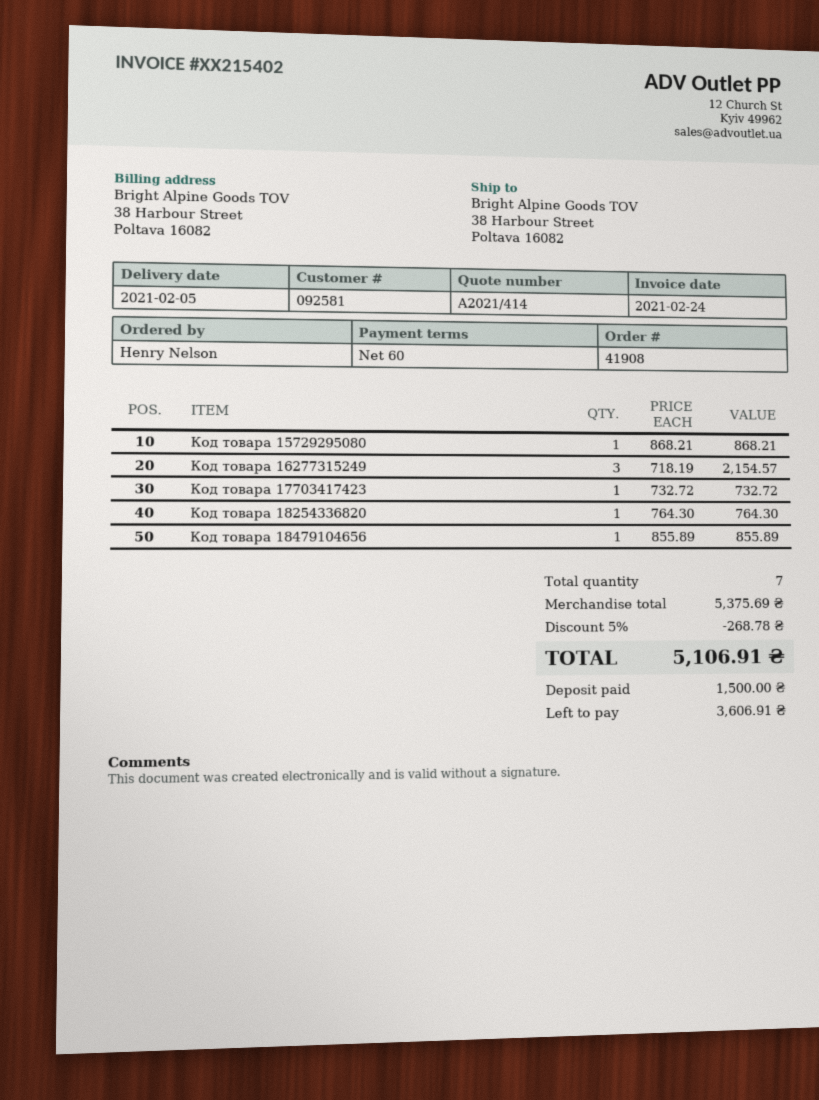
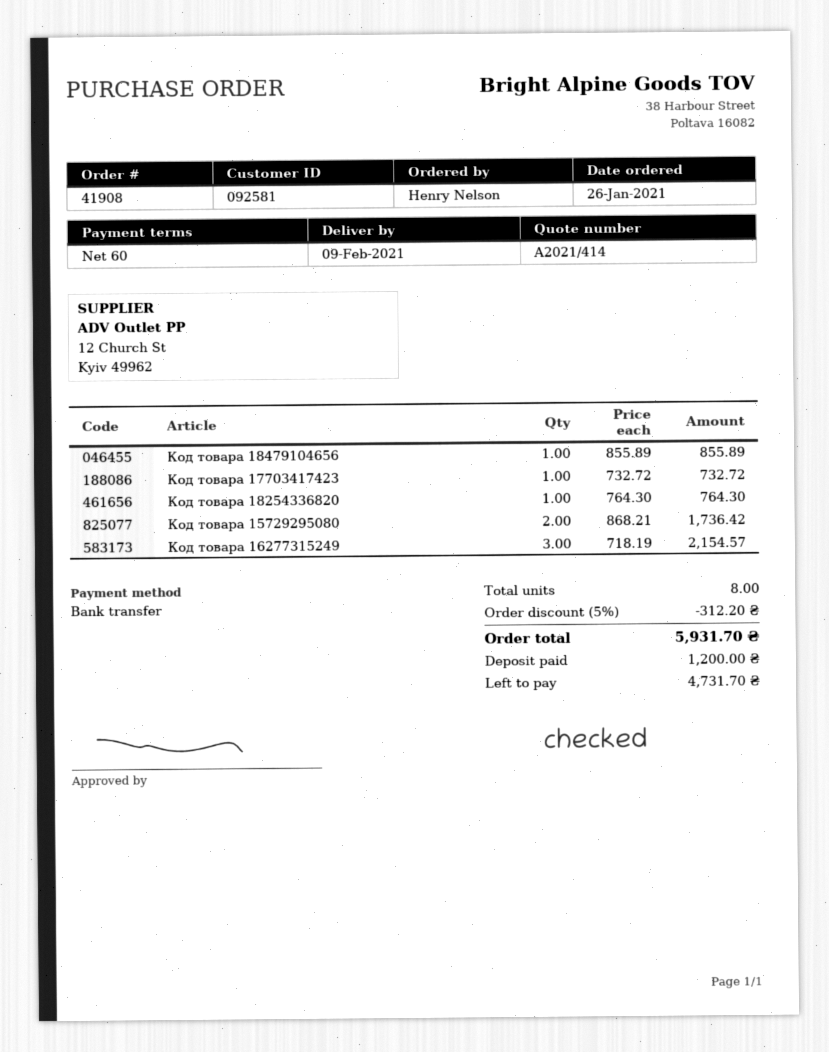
delivery date: 2021-02-05 -> 2021-02-09
Код товара 15729295080: 1 x 868.21 = 868.21 -> 2 x 868.21 = 1736.42
total quantity: 7 -> 8
discount: 5% = 268.78 -> 5% = 312.20
total: 5106.91 -> 5931.70
deposit: 1500.00 -> 1200.00
balance: 3606.91 -> 4731.70

